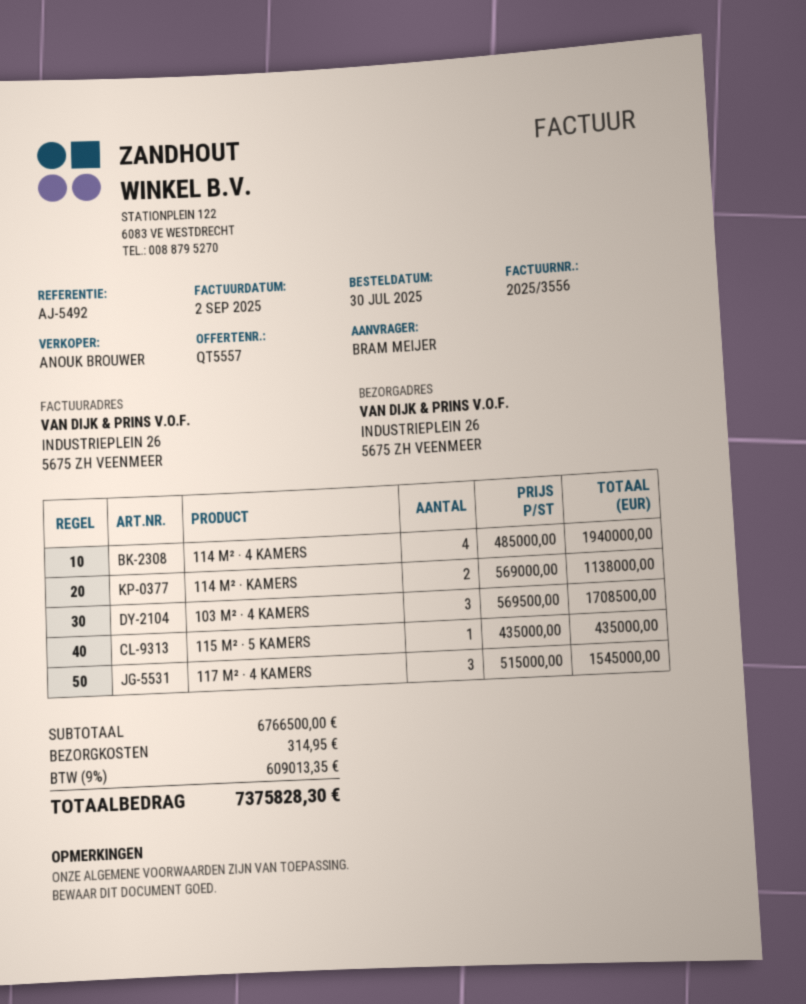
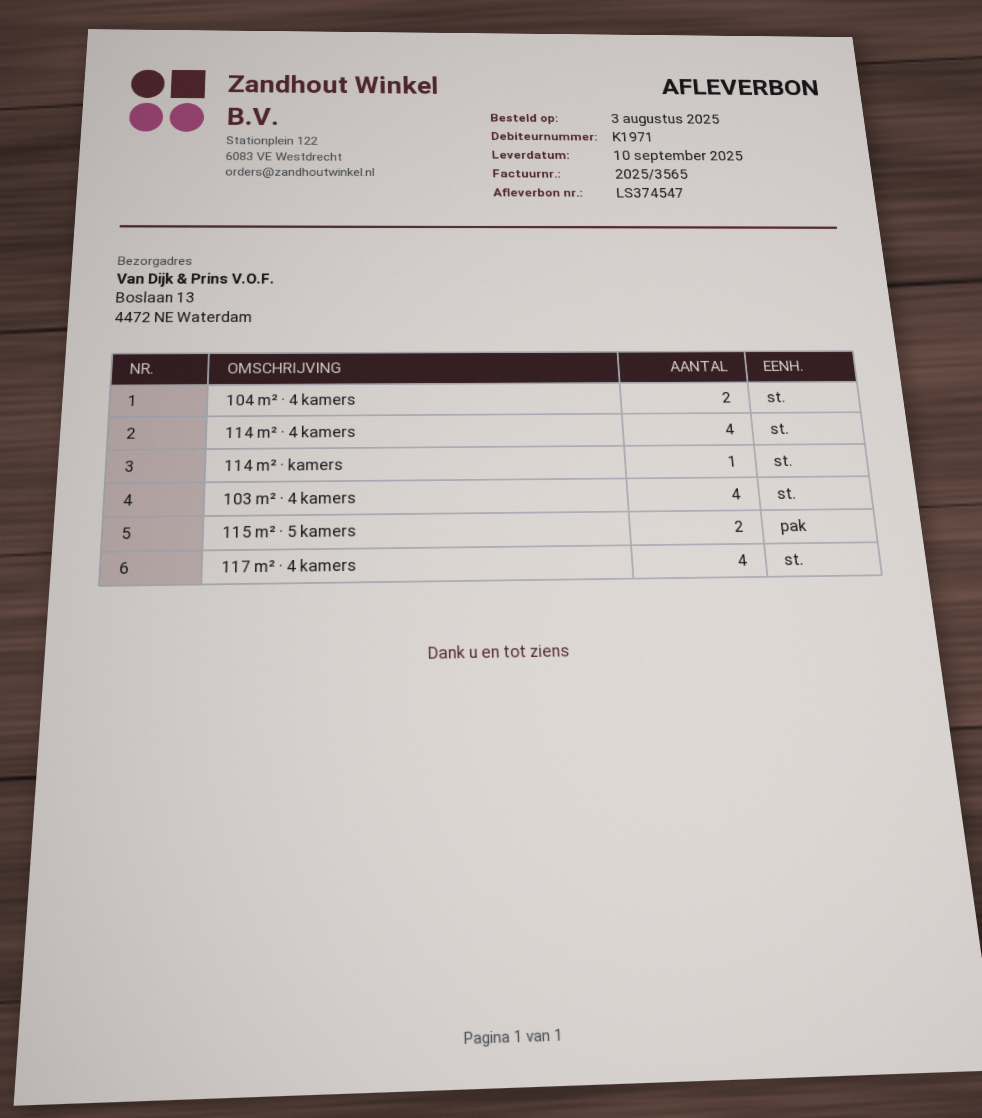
order date: 2025-07-30 -> 2025-08-03
invoice number: 2025/3556 -> 2025/3565
ship to: INDUSTRIEPLEIN 26, 5675 ZH VEENMEER -> Boslaan 13, 4472 NE Waterdam
114 M² · KAMERS: 2 -> 1
103 M² · 4 KAMERS: 3 -> 4
115 M² · 5 KAMERS: 1 -> 2
117 M² · 4 KAMERS: 3 -> 4
104 m² · 4 kamers: none -> 2

